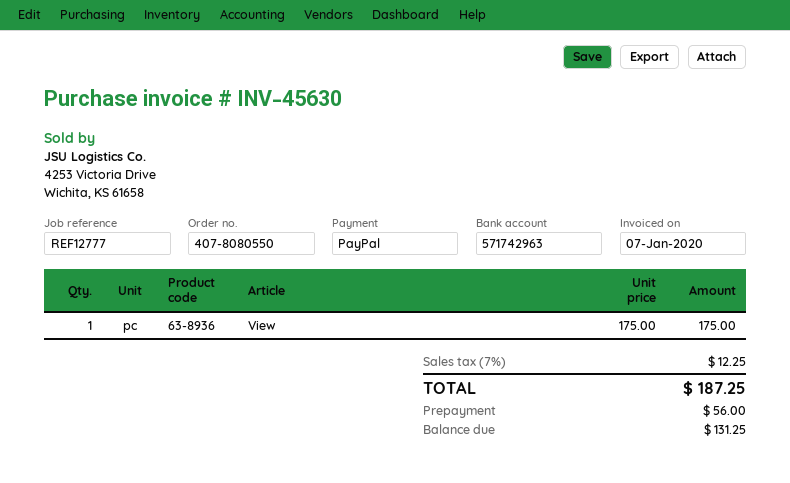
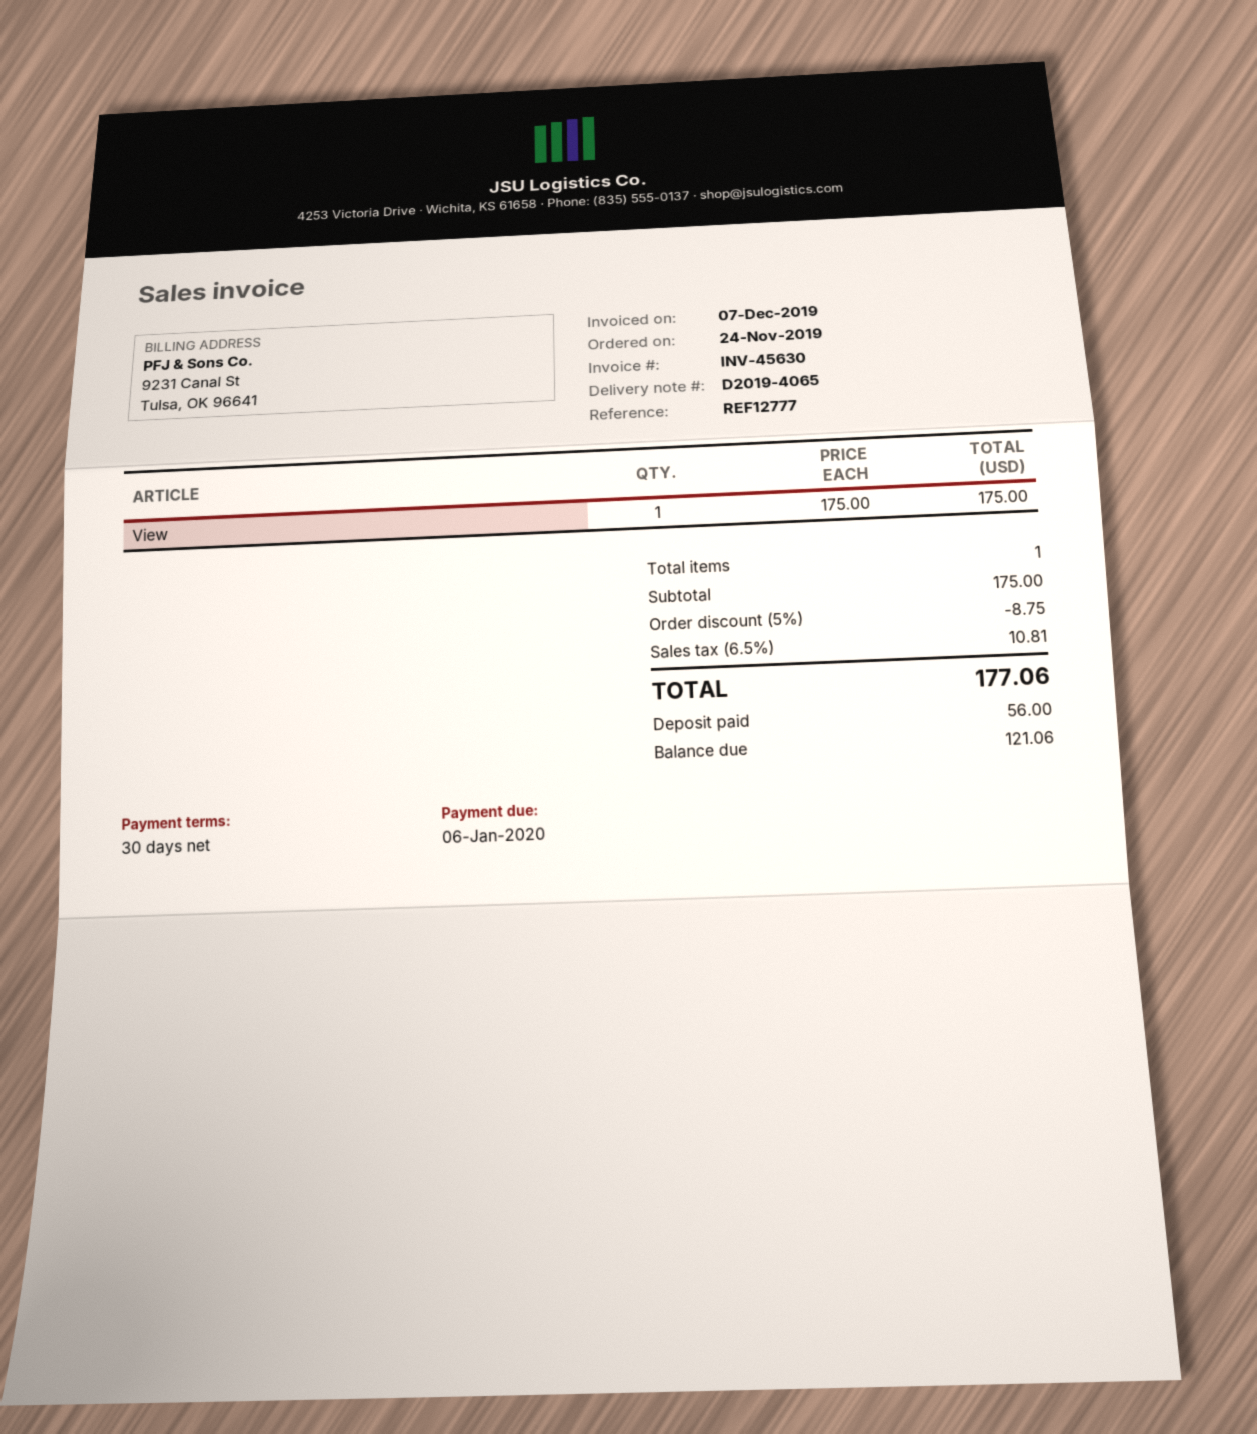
invoice date: 2020-01-07 -> 2019-12-07
discount: none -> 5% = 8.75
tax: 7% = 12.25 -> 6.5% = 10.81
total: 187.25 -> 177.06
balance: 131.25 -> 121.06

